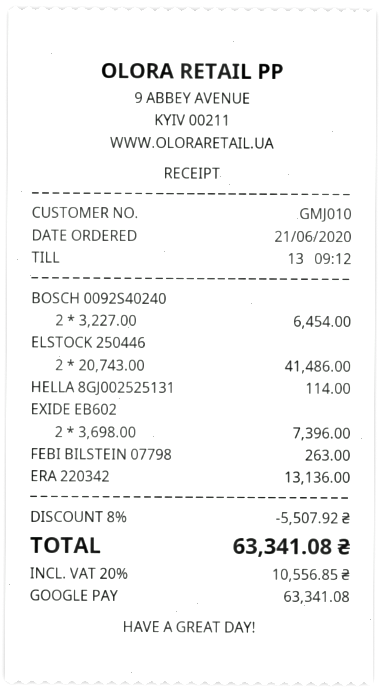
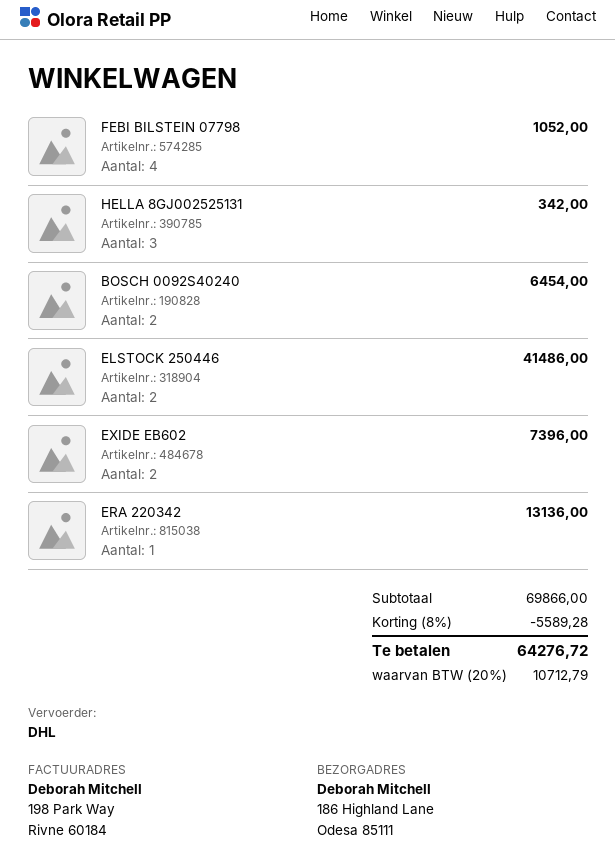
HELLA 8GJ002525131: 1 for 114.00 -> 3 for 342.00
FEBI BILSTEIN 07798: 1 for 263.00 -> 4 for 1052.00
discount: 8% = 5507.92 -> 8% = 5589.28
tax: 20% = 10556.85 -> 20% = 10712.79
total: 63341.08 -> 64276.72

